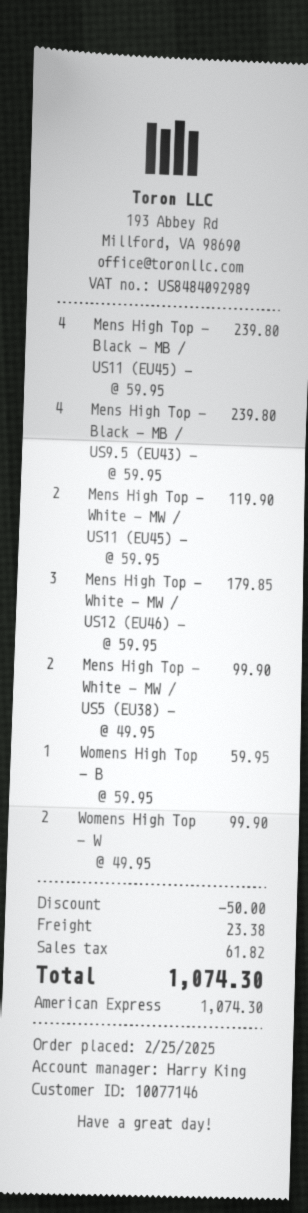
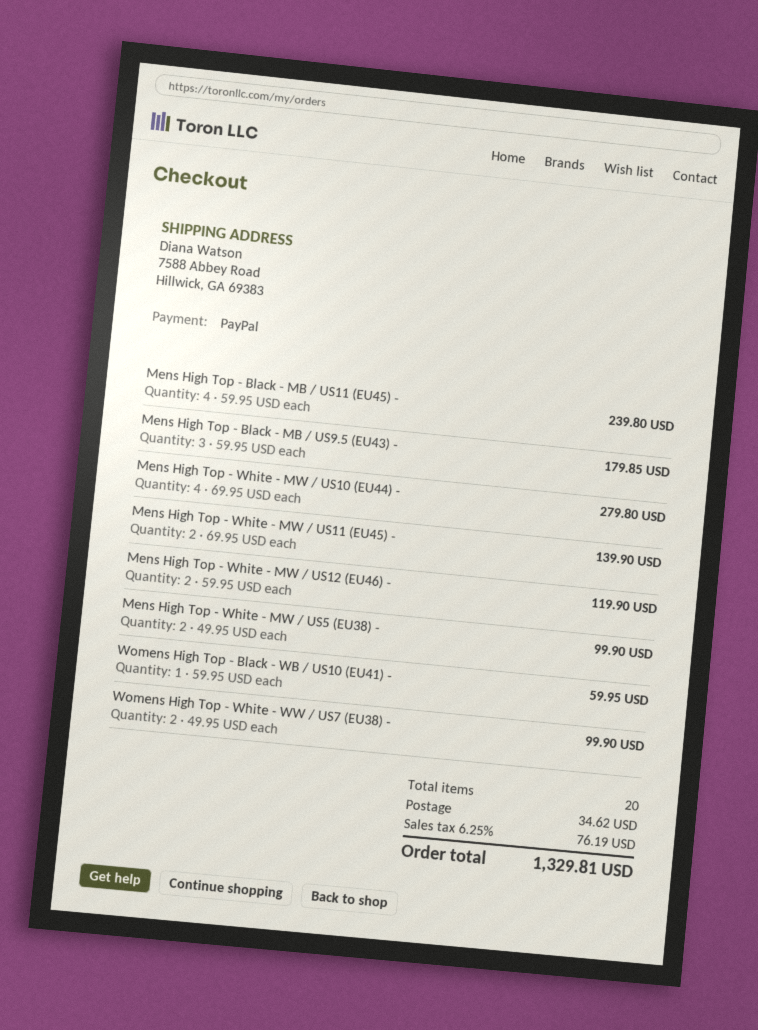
payment method: American Express -> PayPal
Mens High Top - Black - MB / US9.5 (EU43) -: 4 x 59.95 = 239.80 -> 3 x 59.95 = 179.85
Mens High Top - White - MW / US11 (EU45) -: 2 x 59.95 = 119.90 -> 2 x 69.95 = 139.90
Mens High Top - White - MW / US12 (EU46) -: 3 x 59.95 = 179.85 -> 2 x 59.95 = 119.90
Mens High Top - White - MW / US10 (EU44) -: none -> 4 x 69.95 = 279.80
discount: 50.00 -> none
shipping: 23.38 -> 34.62
tax: 61.82 -> 76.19
total: 1074.30 -> 1329.81

